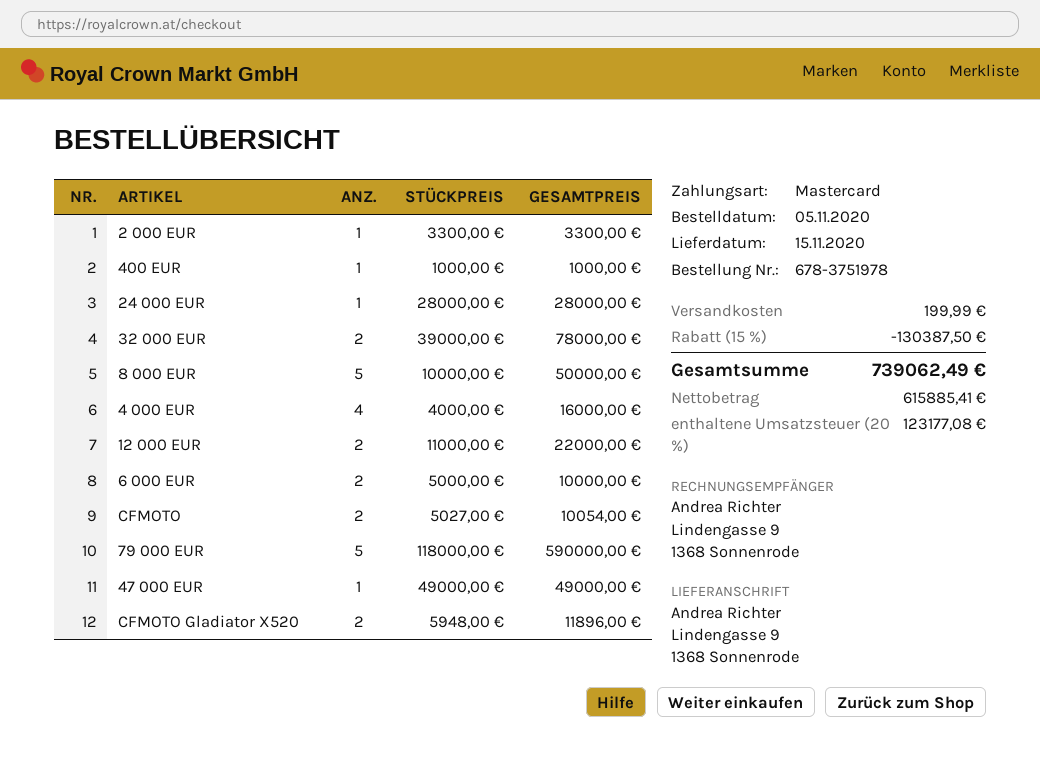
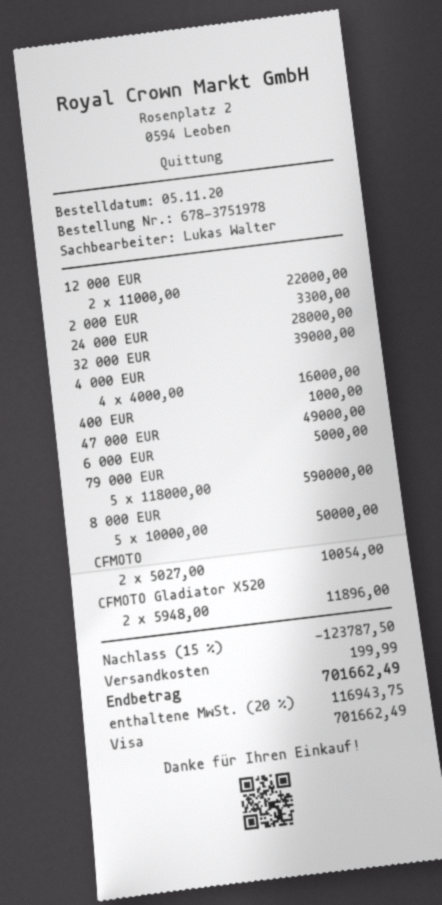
payment method: Mastercard -> Visa
32 000 EUR: 2 x 39000.00 = 78000.00 -> 1 x 39000.00 = 39000.00
6 000 EUR: 2 x 5000.00 = 10000.00 -> 1 x 5000.00 = 5000.00
discount: 15% = 130387.50 -> 15% = 123787.50
tax: 20% = 123177.08 -> 20% = 116943.75
total: 739062.49 -> 701662.49

